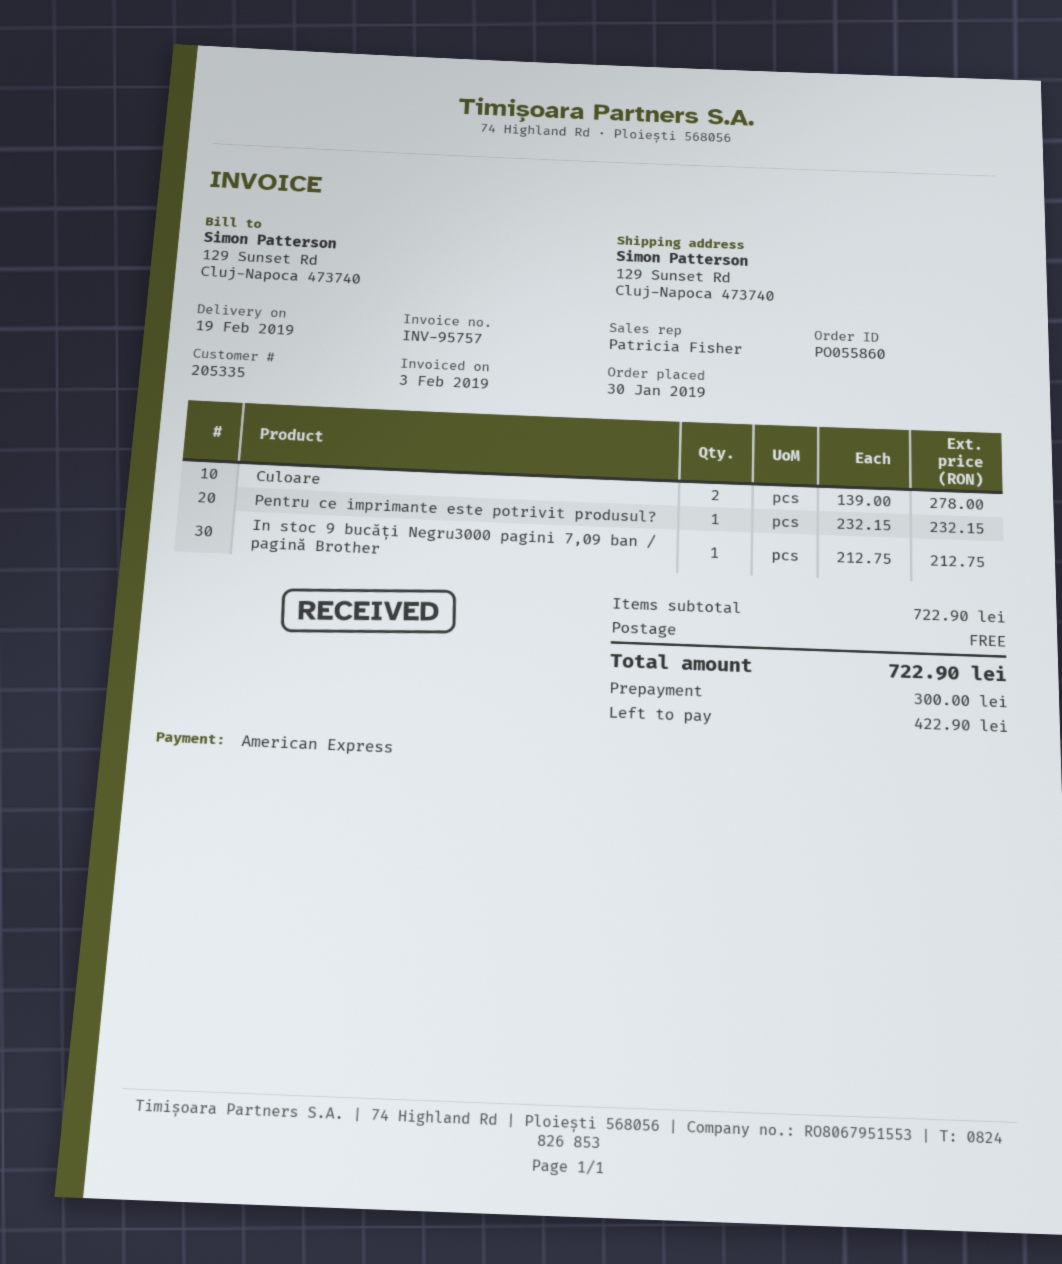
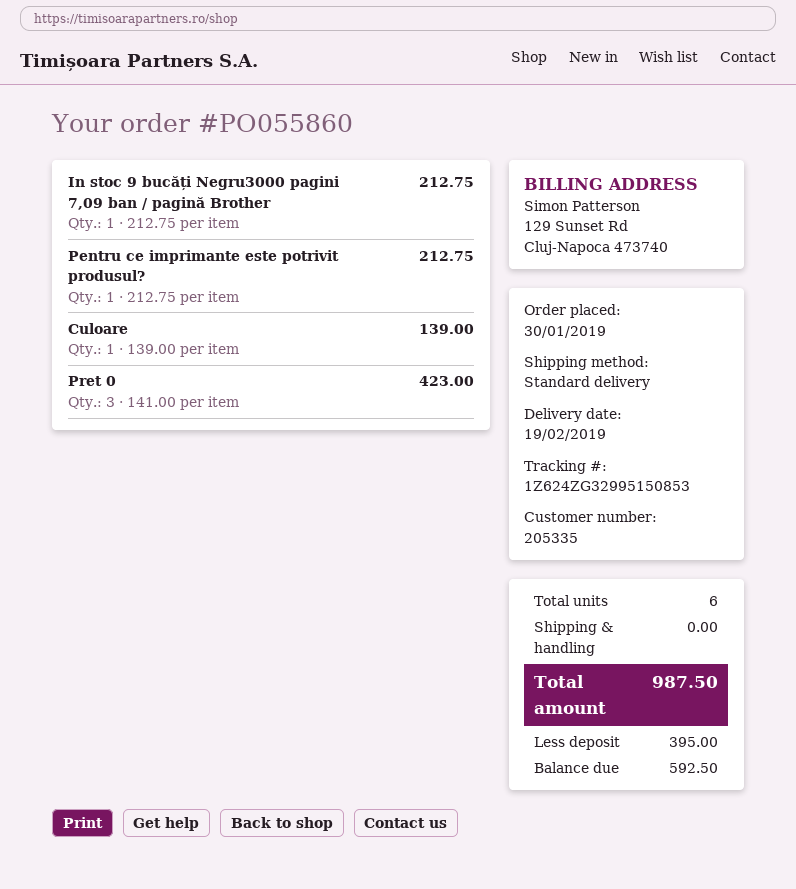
Culoare: 2 x 139.00 = 278.00 -> 1 x 139.00 = 139.00
Pentru ce imprimante este potrivit produsul?: 1 x 232.15 = 232.15 -> 1 x 212.75 = 212.75
Pret 0: none -> 3 x 141.00 = 423.00
total: 722.90 -> 987.50
deposit: 300.00 -> 395.00
balance: 422.90 -> 592.50

